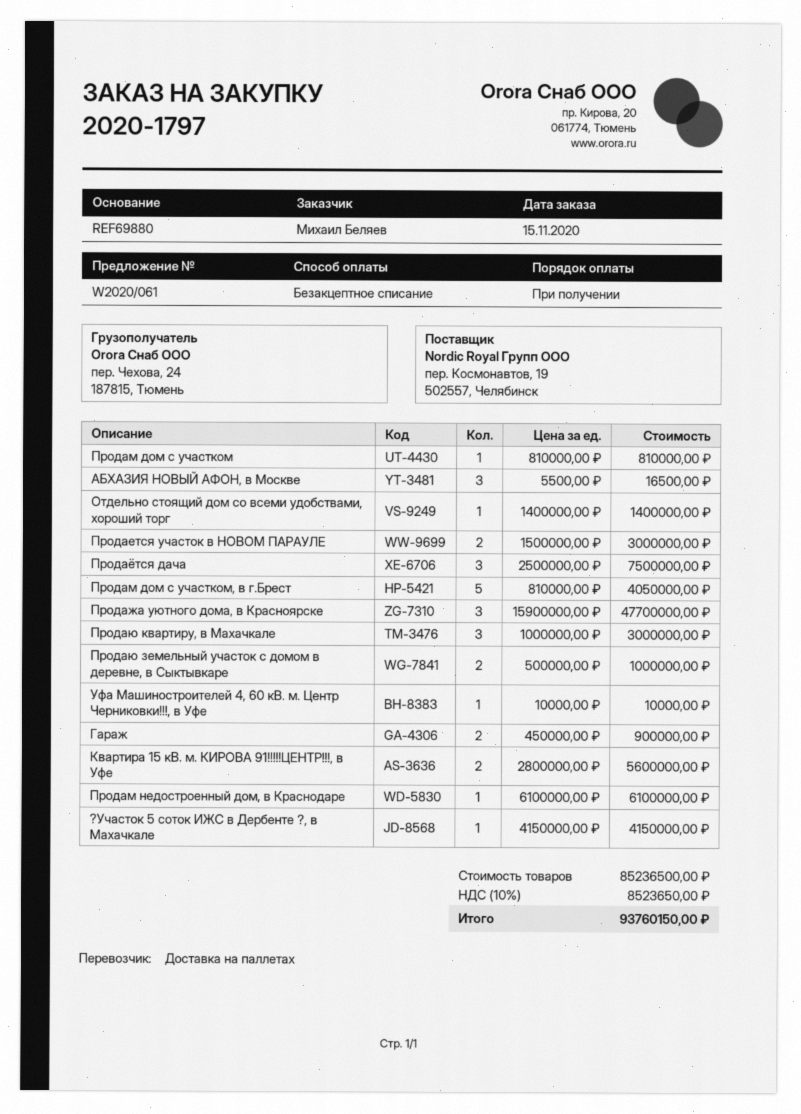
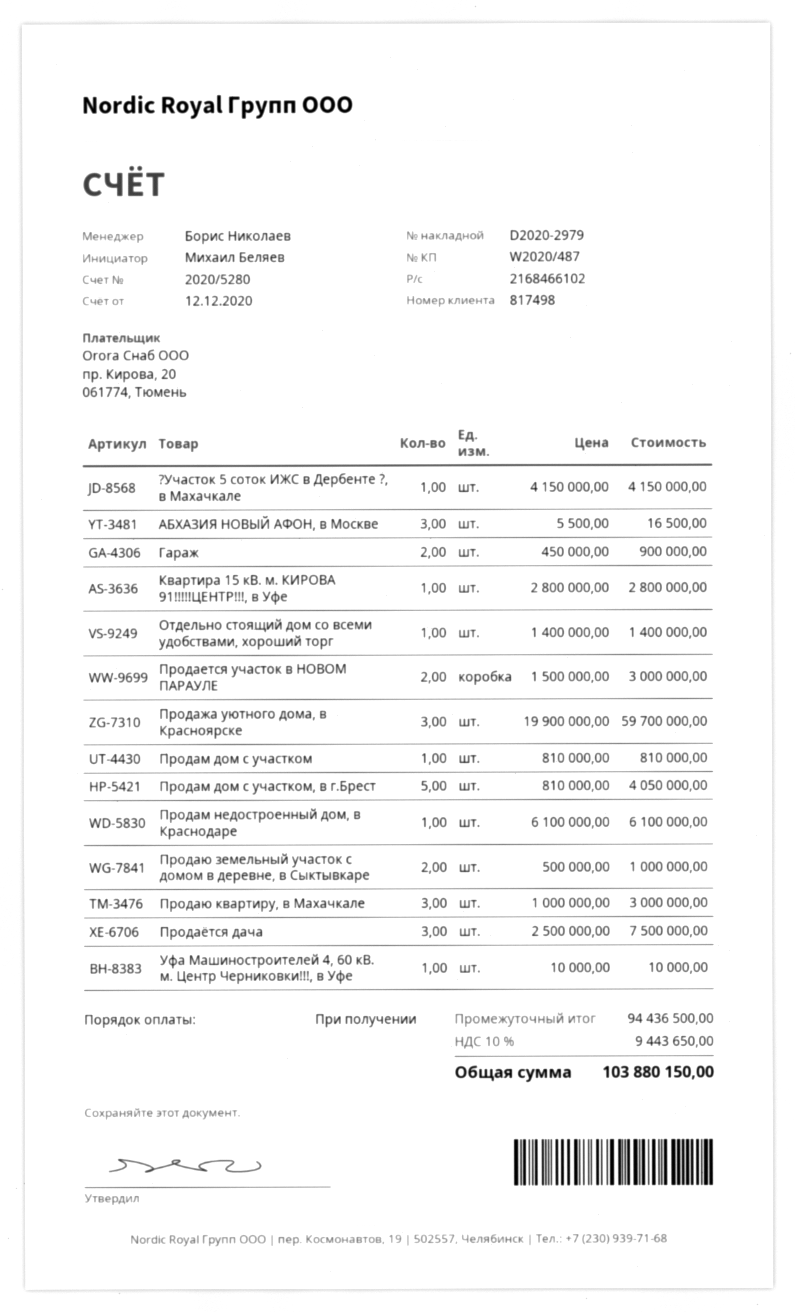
quote number: W2020/061 -> W2020/487
Продажа уютного дома, в Красноярске: 3 x 15900000.00 = 47700000.00 -> 3 x 19900000.00 = 59700000.00
Квартира 15 кВ. м. КИРОВА 91!!!!!ЦЕНТР!!!, в Уфе: 2 x 2800000.00 = 5600000.00 -> 1 x 2800000.00 = 2800000.00
subtotal: 85236500.00 -> 94436500.00
tax: 10% = 8523650.00 -> 10% = 9443650.00
total: 93760150.00 -> 103880150.00

